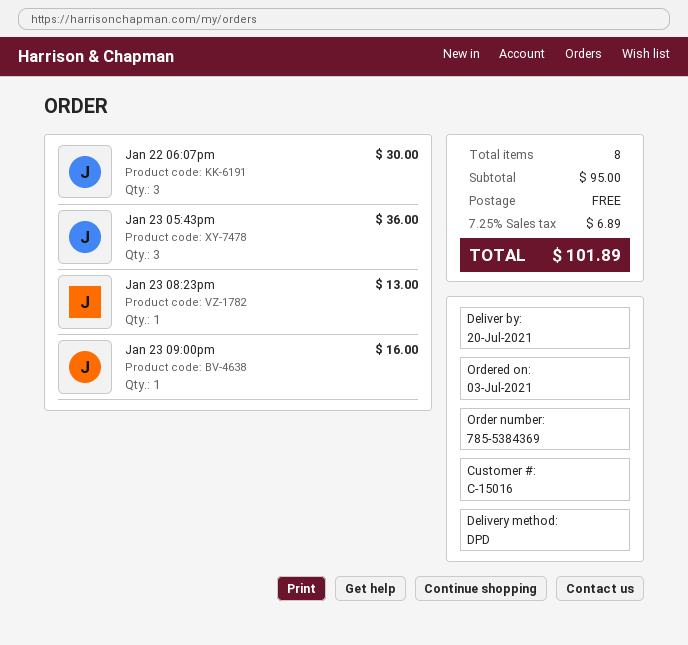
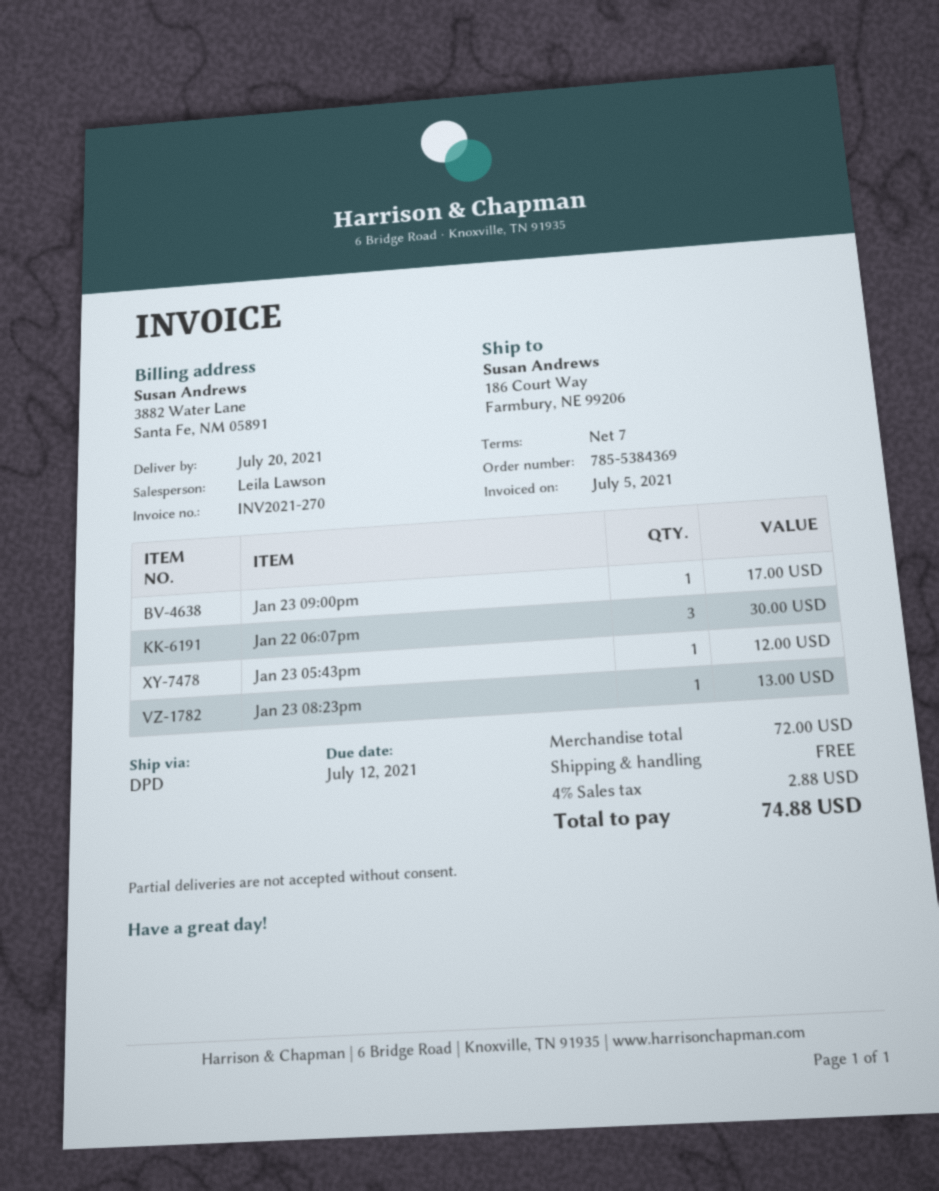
Jan 23 05:43pm: 3 for 36.00 -> 1 for 12.00
Jan 23 09:00pm: 1 for 16.00 -> 1 for 17.00
subtotal: 95.00 -> 72.00
tax: 7.25% = 6.89 -> 4% = 2.88
total: 101.89 -> 74.88

